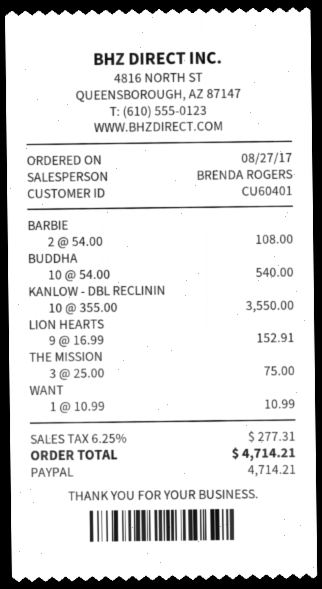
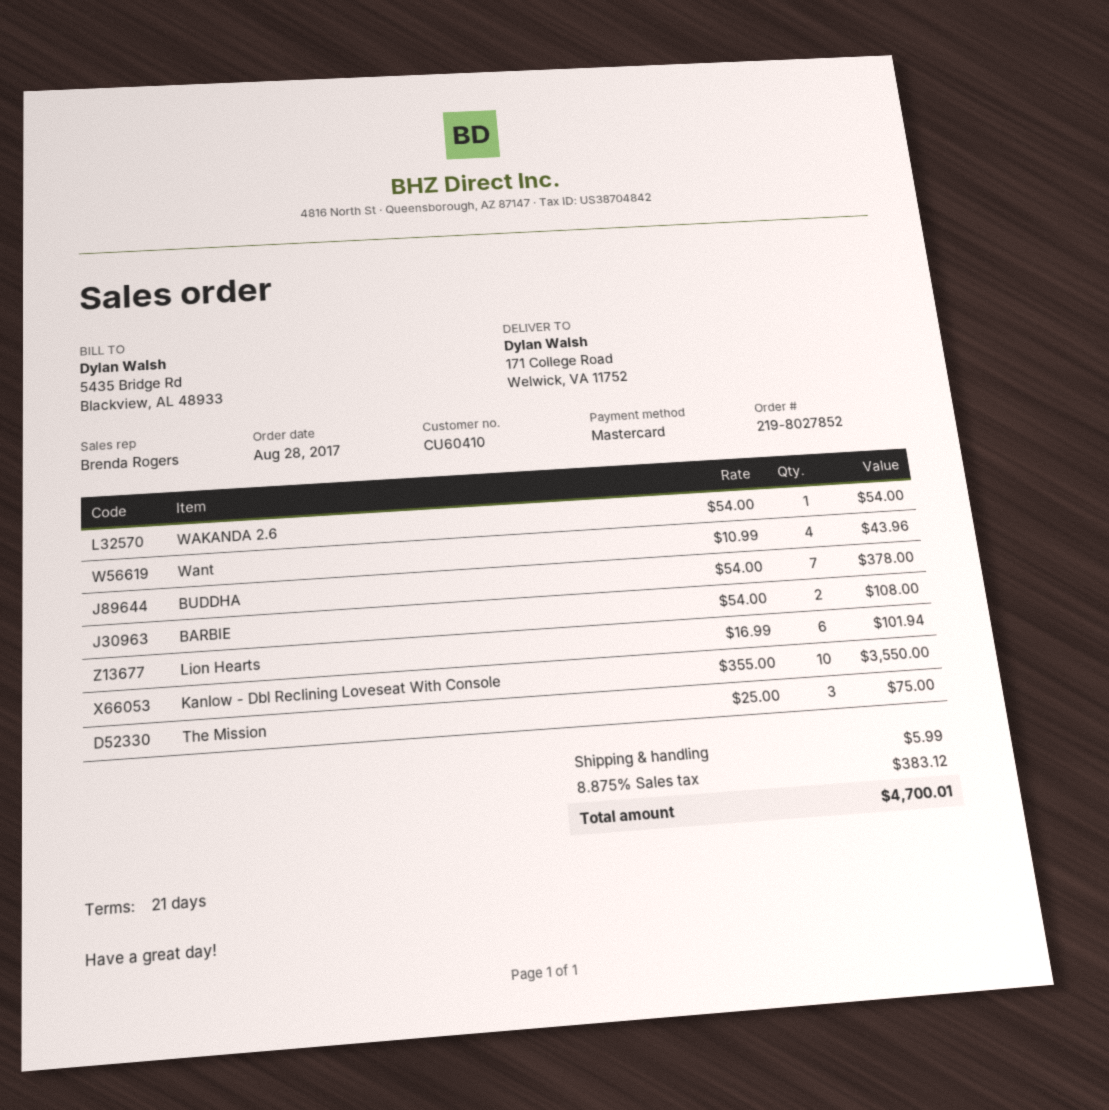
order date: 2017-08-27 -> 2017-08-28
customer number: CU60401 -> CU60410
payment method: PayPal -> Mastercard
BUDDHA: 10 x 54.00 = 540.00 -> 7 x 54.00 = 378.00
LION HEARTS: 9 x 16.99 = 152.91 -> 6 x 16.99 = 101.94
WANT: 1 x 10.99 = 10.99 -> 4 x 10.99 = 43.96
WAKANDA 2.6: none -> 1 x 54.00 = 54.00
shipping: none -> 5.99
tax: 6.25% = 277.31 -> 8.875% = 383.12
total: 4714.21 -> 4700.01

